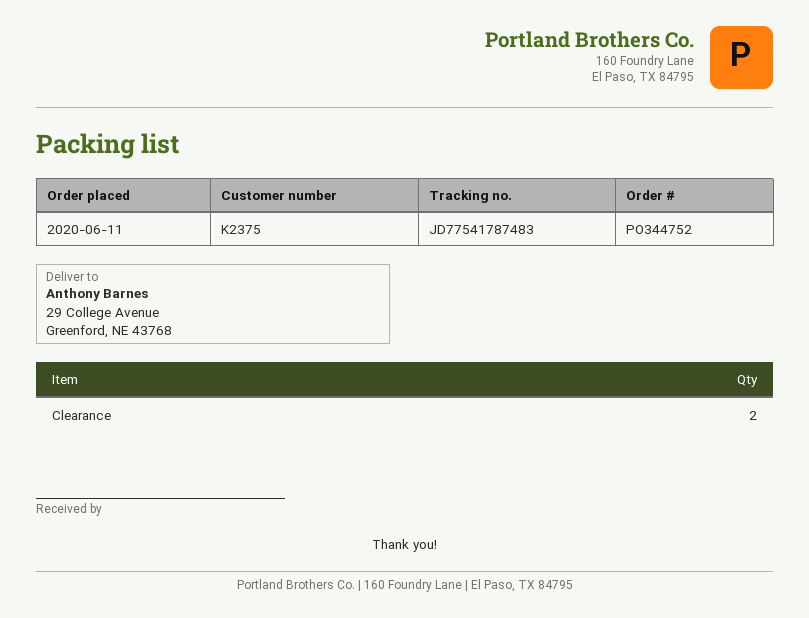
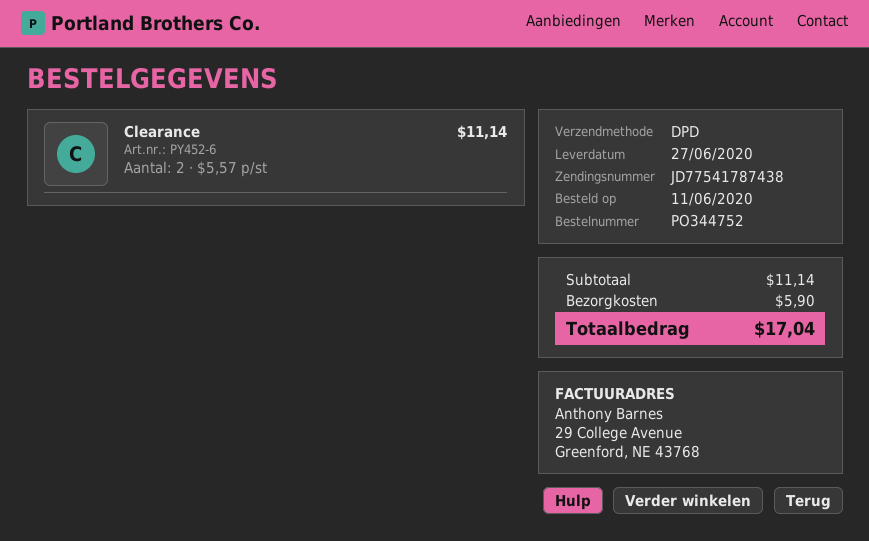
tracking number: JD77541787483 -> JD77541787438

